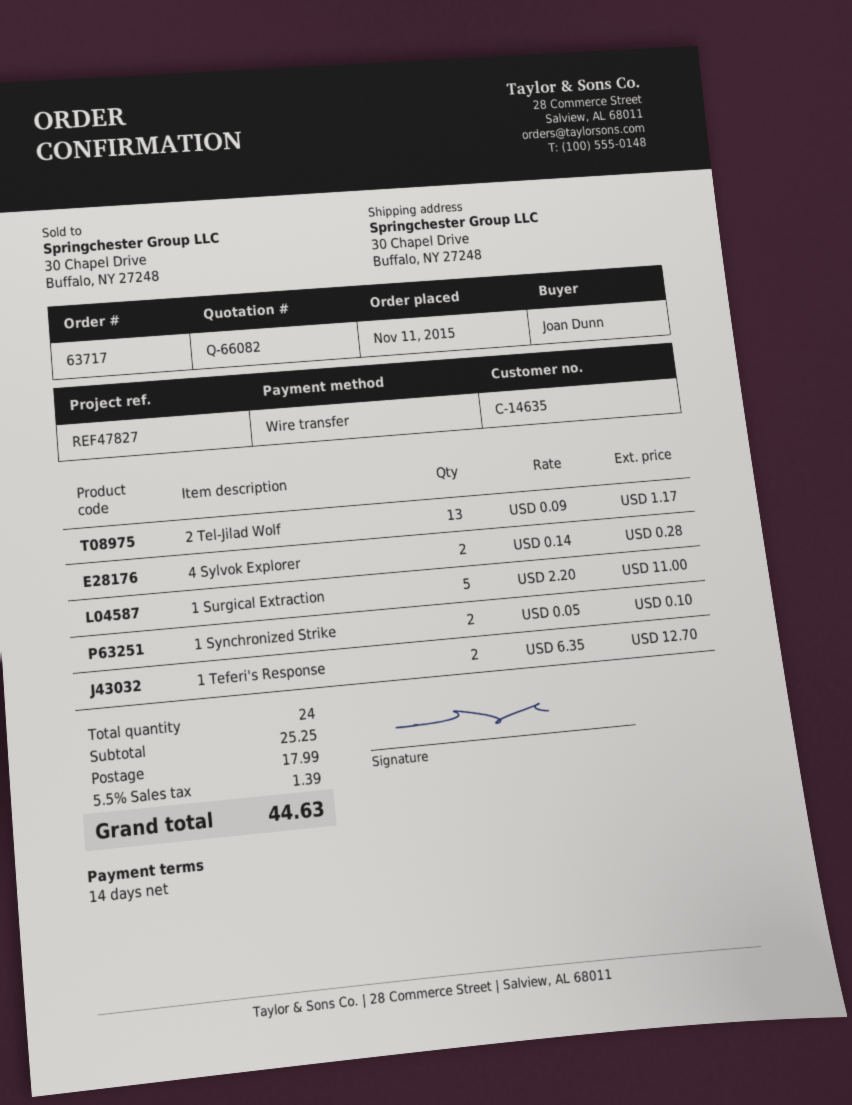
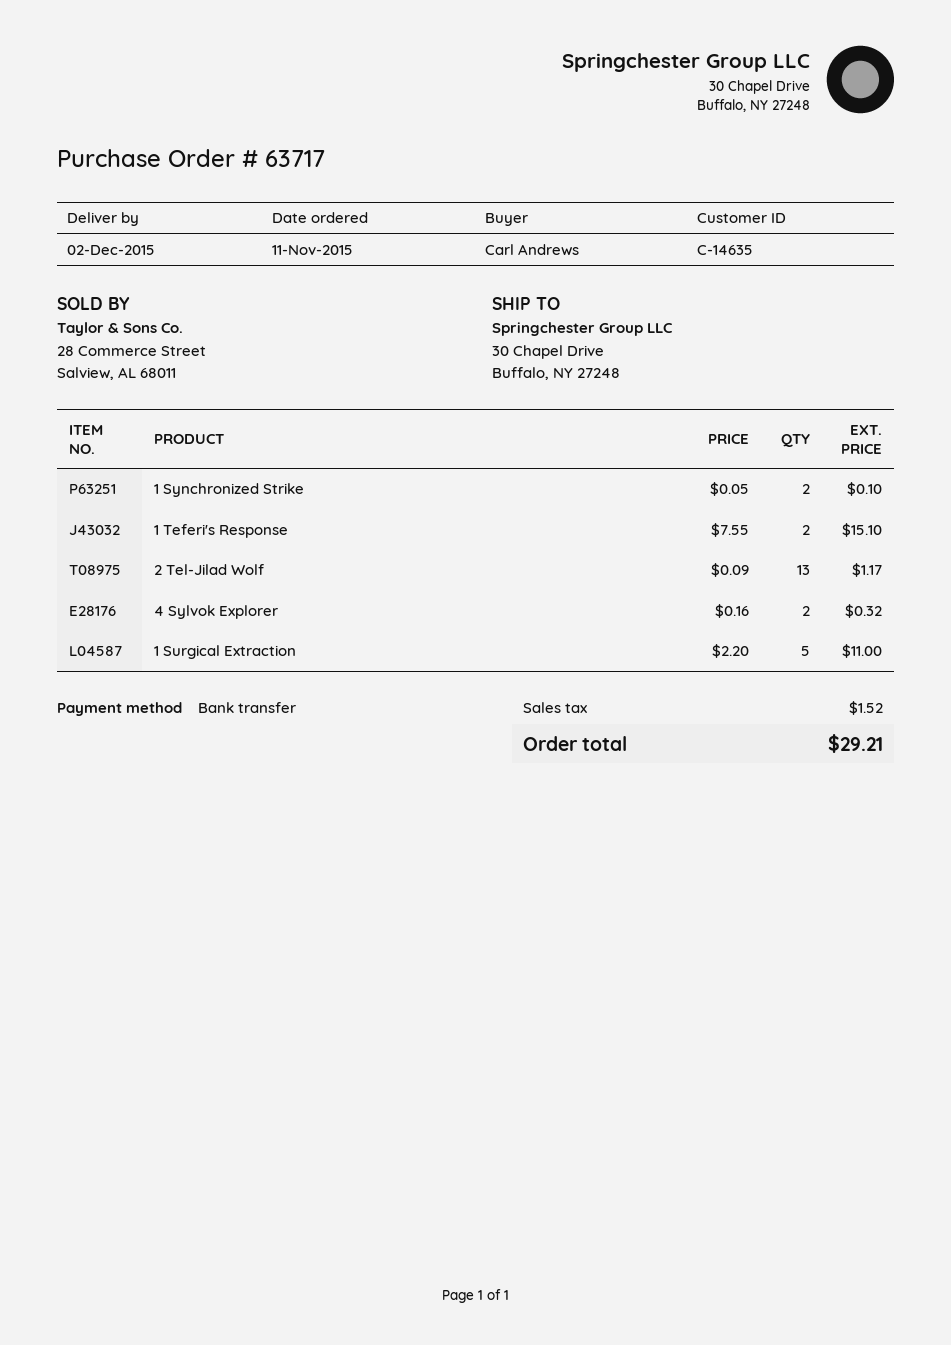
ordered by: Joan Dunn -> Carl Andrews
4 Sylvok Explorer: 2 x 0.14 = 0.28 -> 2 x 0.16 = 0.32
1 Teferi's Response: 2 x 6.35 = 12.70 -> 2 x 7.55 = 15.10
shipping: 17.99 -> none
tax: 1.39 -> 1.52
total: 44.63 -> 29.21

